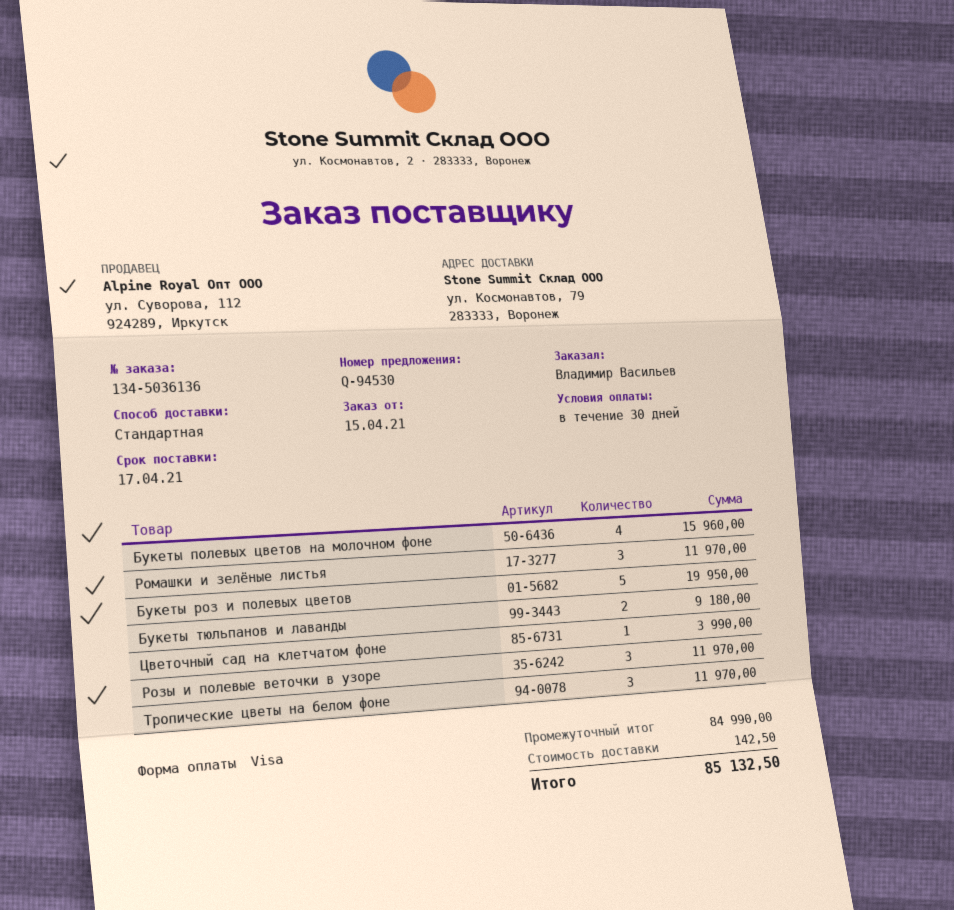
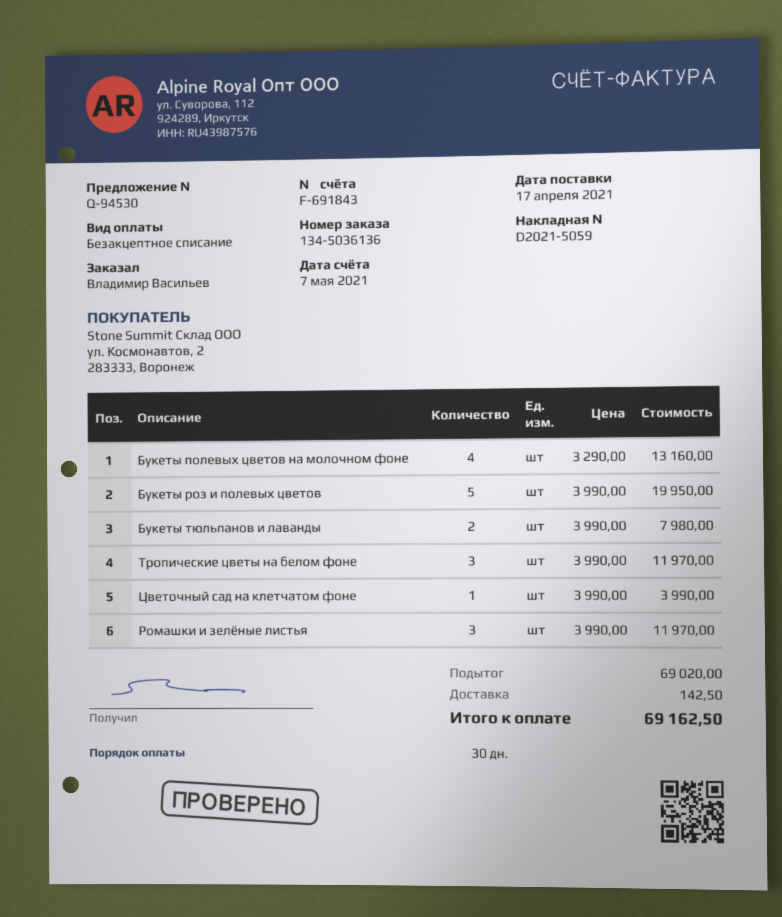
payment method: Visa -> direct debit
Букеты полевых цветов на молочном фоне: 4 for 15960.00 -> 4 for 13160.00
Букеты тюльпанов и лаванды: 2 for 9180.00 -> 2 for 7980.00
Розы и полевые веточки в узоре: 3 for 11970.00 -> none
subtotal: 84990.00 -> 69020.00
total: 85132.50 -> 69162.50

